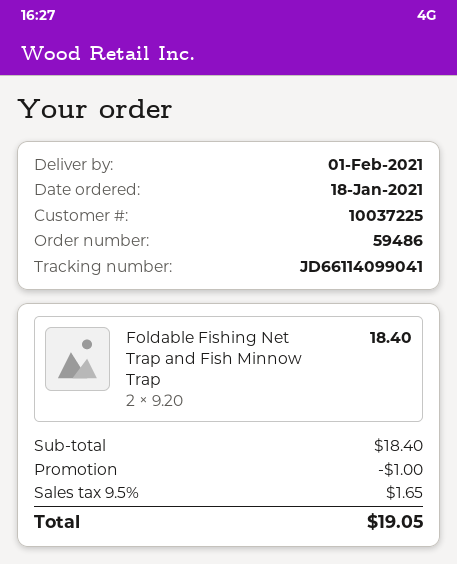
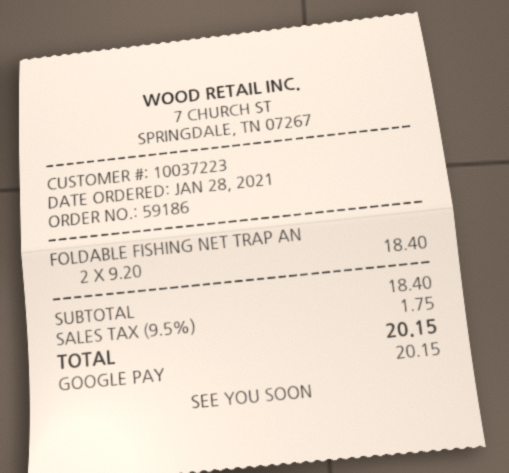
order number: 59486 -> 59186
order date: 2021-01-18 -> 2021-01-28
customer number: 10037225 -> 10037223
discount: 1.00 -> none
tax: 9.5% = 1.65 -> 9.5% = 1.75
total: 19.05 -> 20.15

